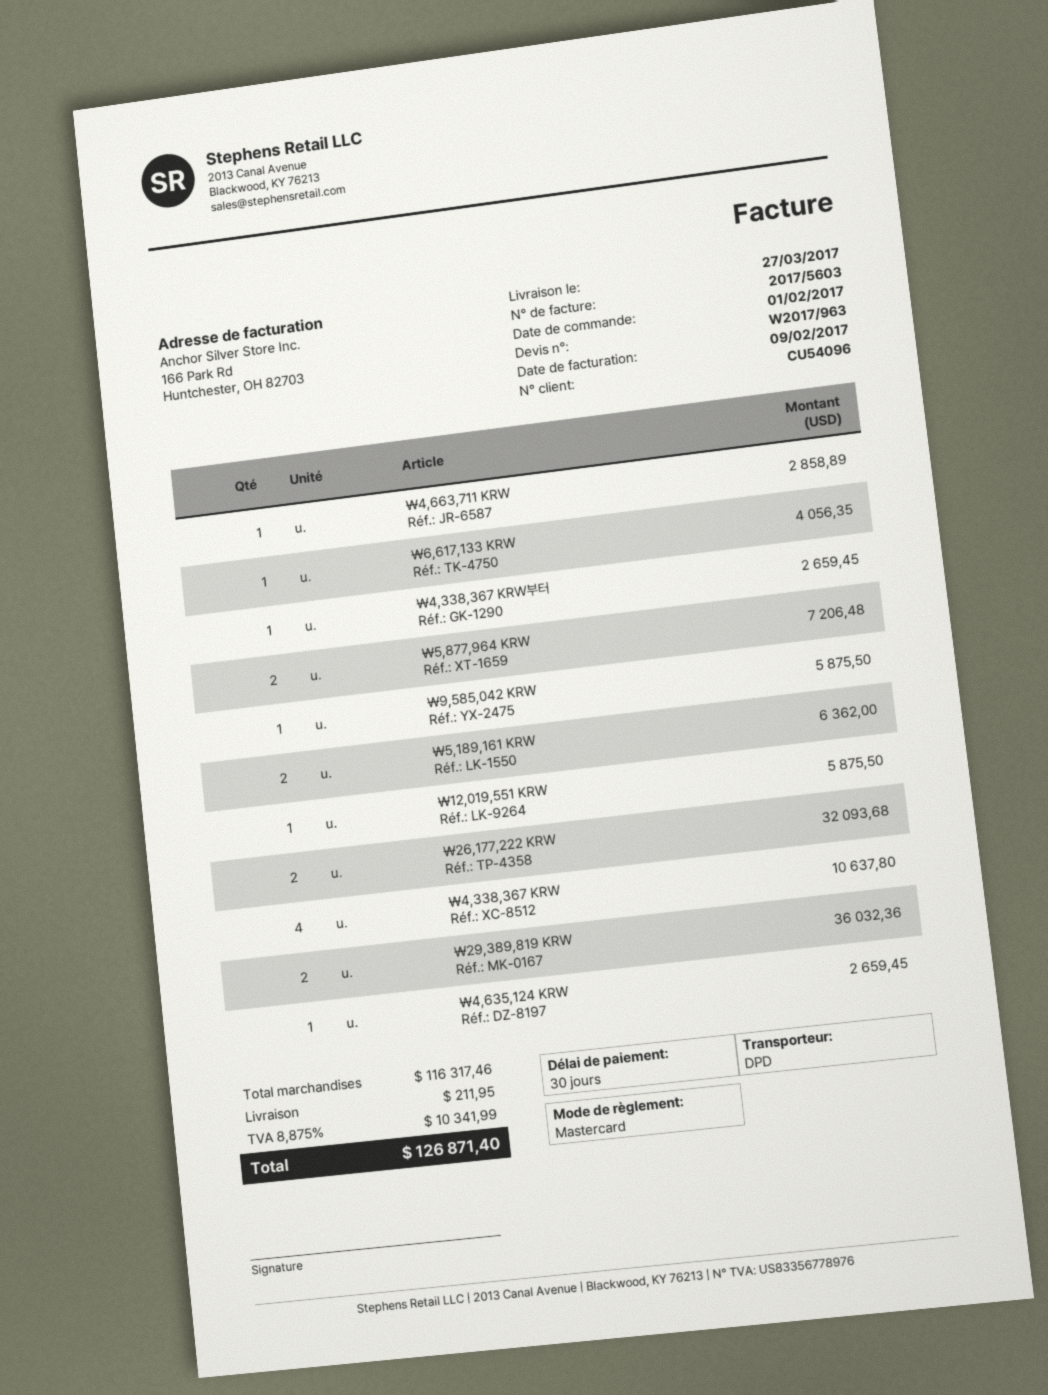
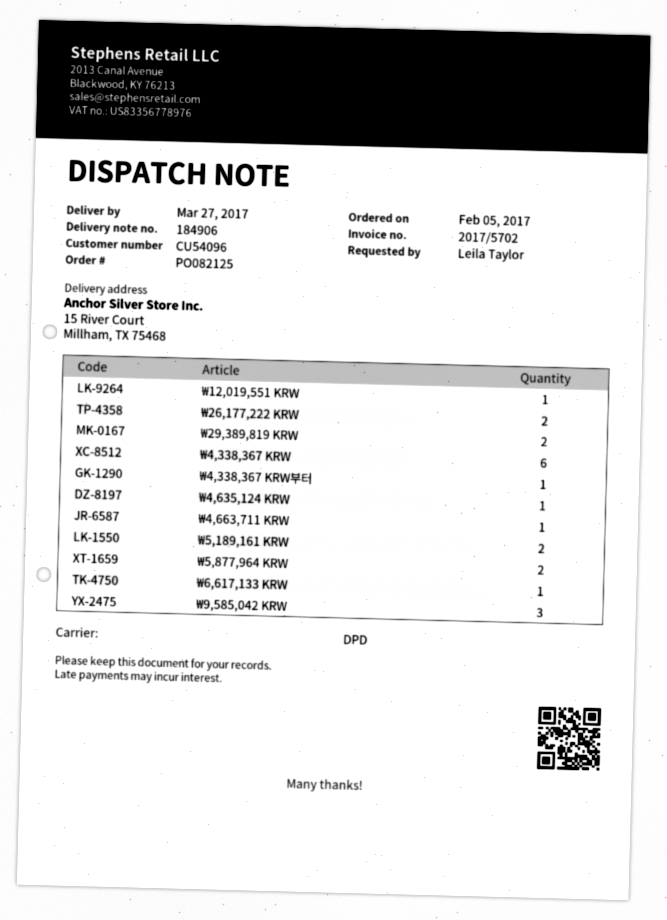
order date: 2017-02-01 -> 2017-02-05
invoice number: 2017/5603 -> 2017/5702
₩9,585,042 KRW: 1 -> 3
₩4,338,367 KRW: 4 -> 6

